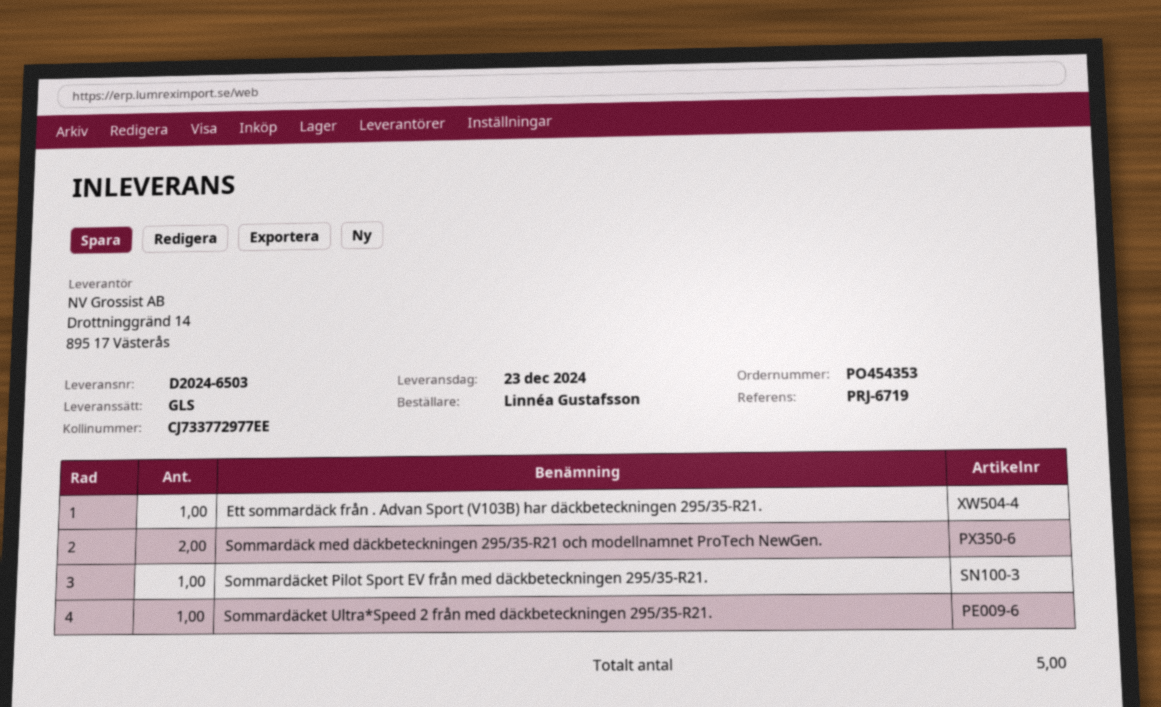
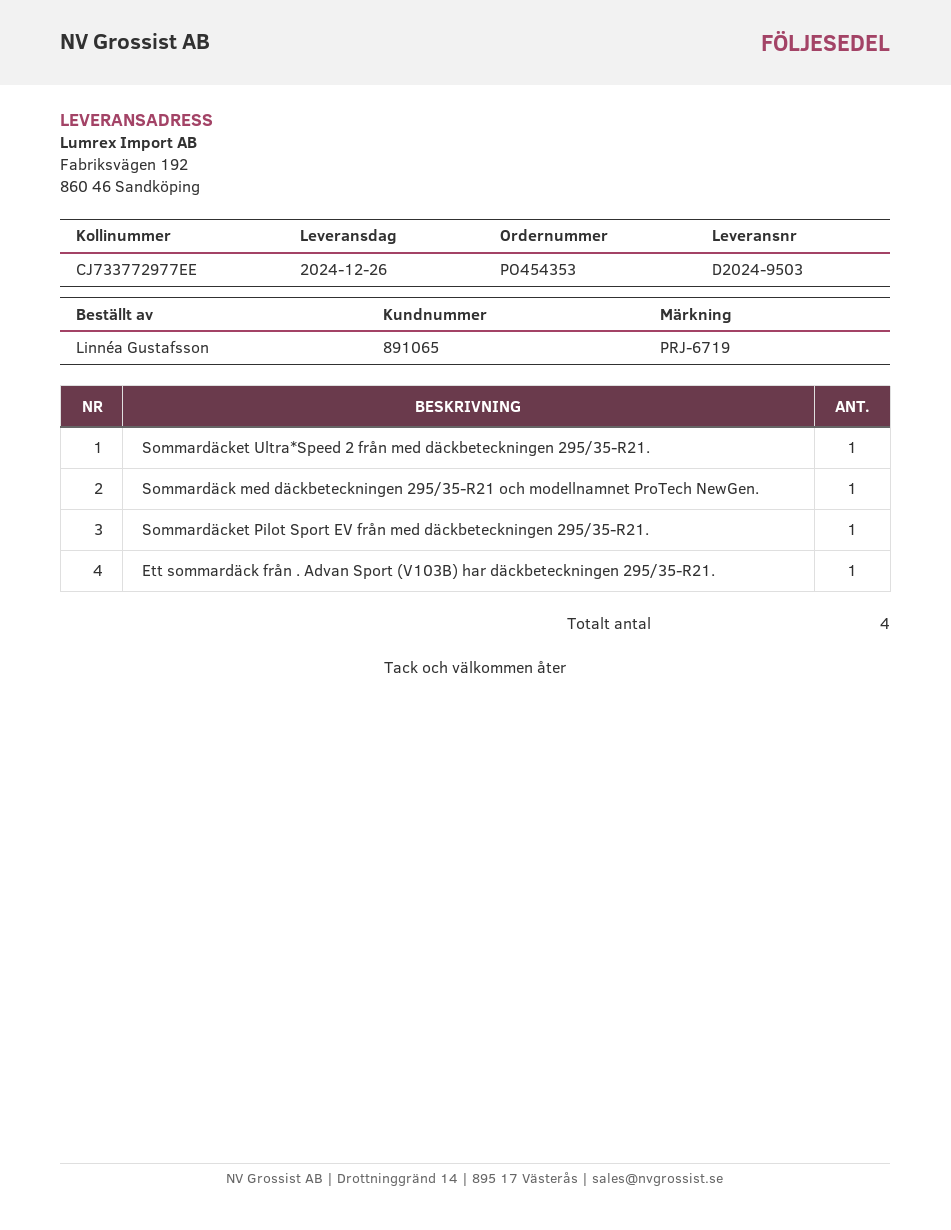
delivery note number: D2024-6503 -> D2024-9503
delivery date: 2024-12-23 -> 2024-12-26
Sommardäck med däckbeteckningen 295/35-R21 och modellnamnet ProTech NewGen.: 2 -> 1
total quantity: 5 -> 4

